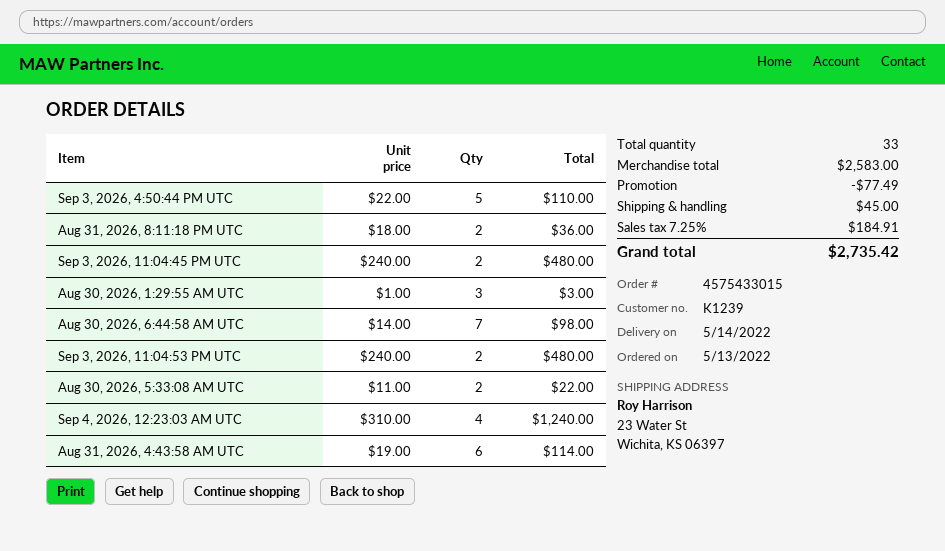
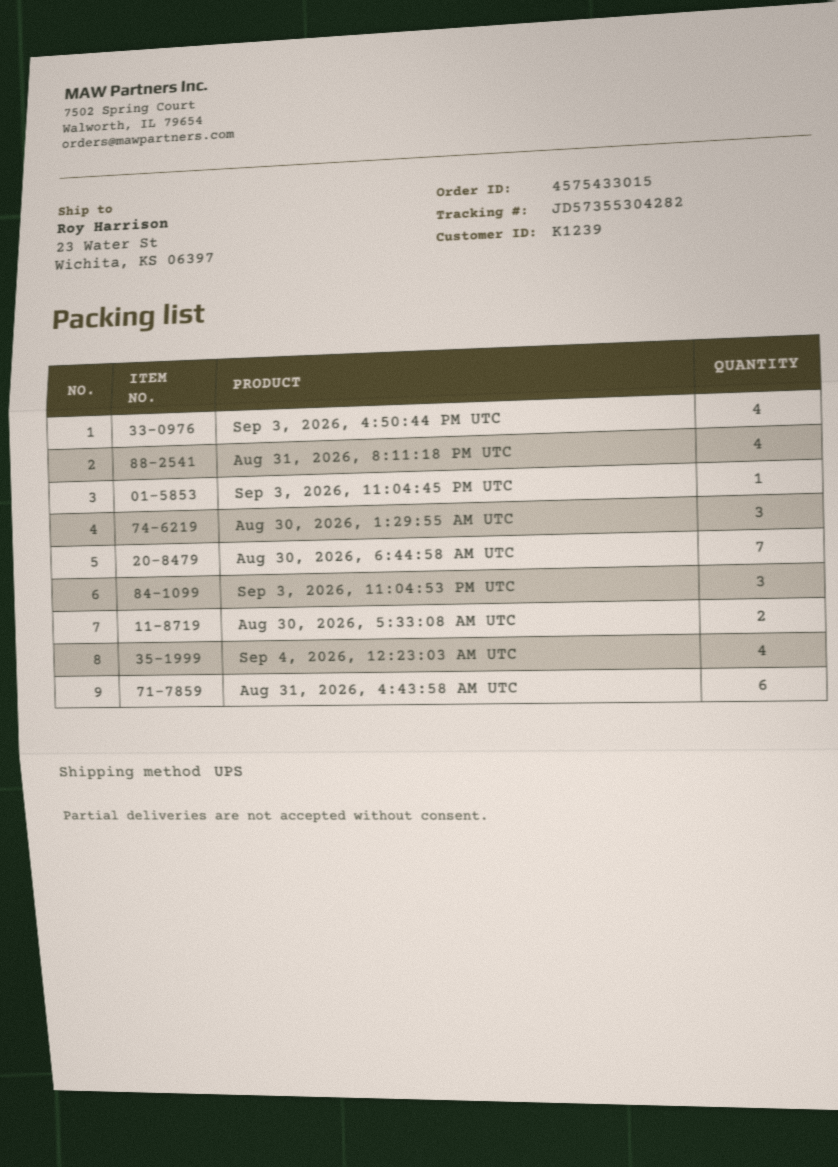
Sep 3, 2026, 4:50:44 PM UTC: 5 -> 4
Aug 31, 2026, 8:11:18 PM UTC: 2 -> 4
Sep 3, 2026, 11:04:45 PM UTC: 2 -> 1
Sep 3, 2026, 11:04:53 PM UTC: 2 -> 3

